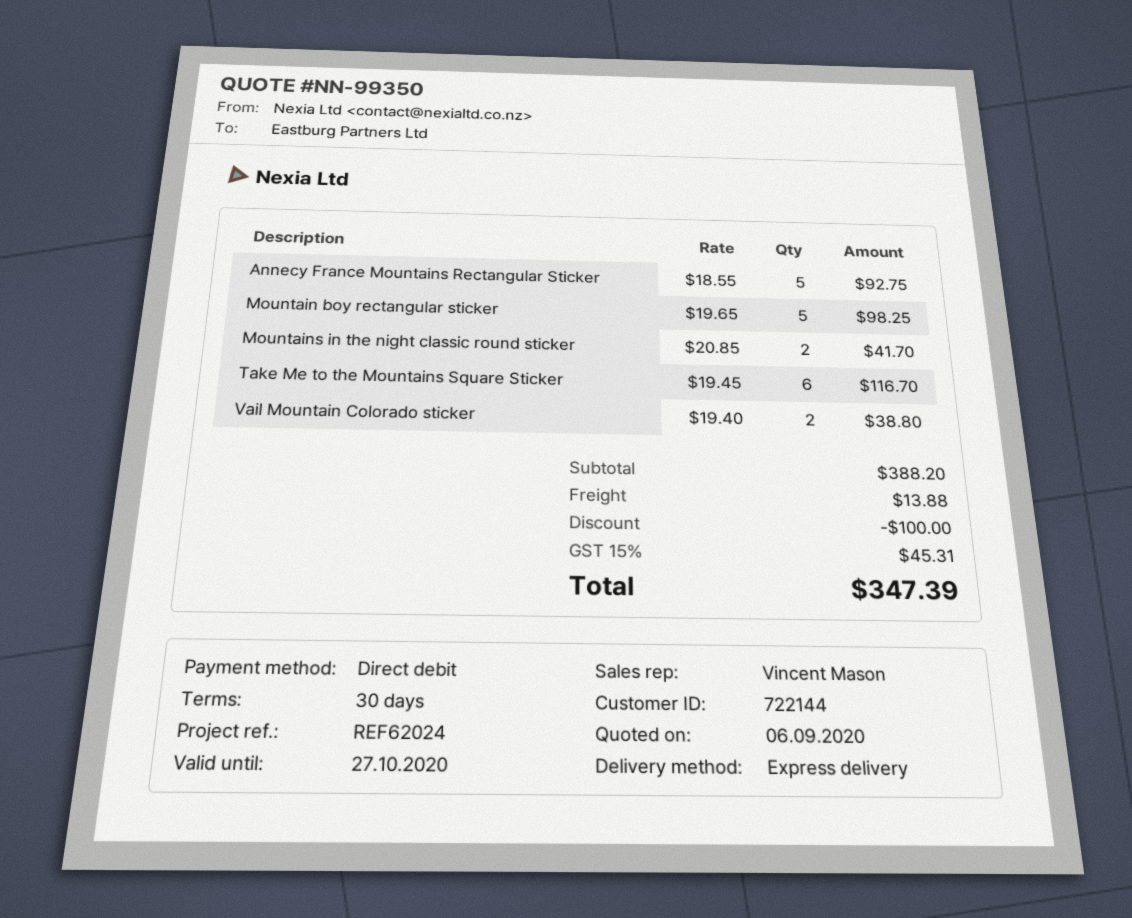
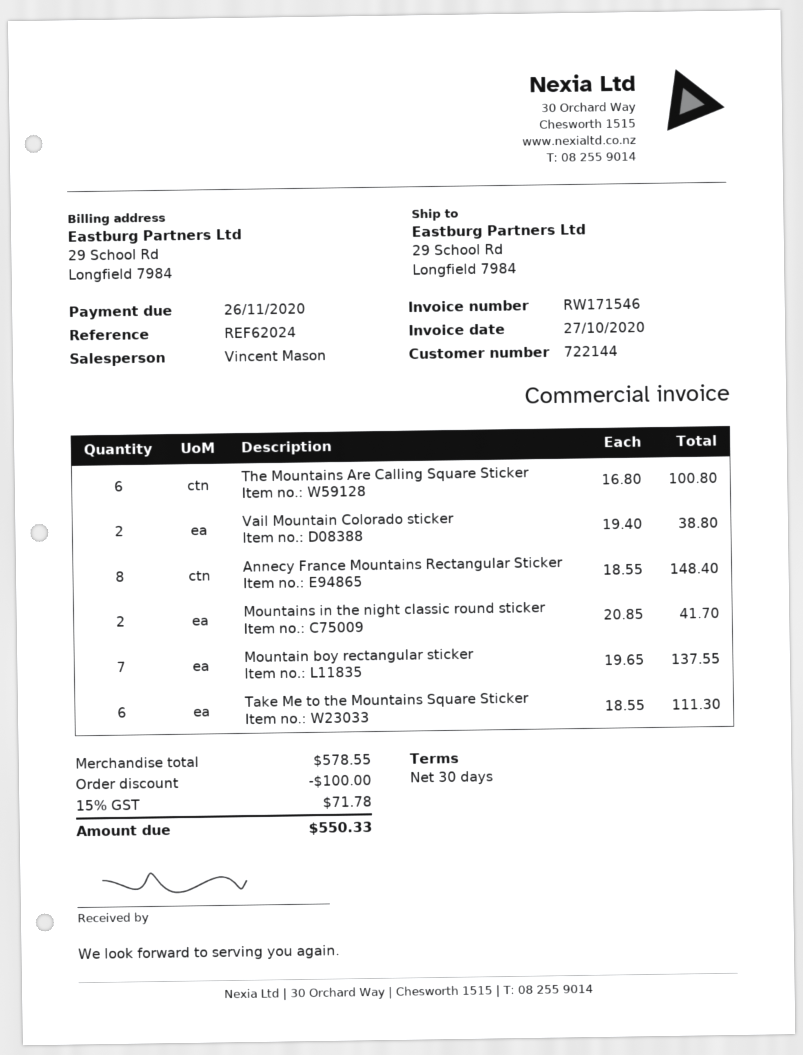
Annecy France Mountains Rectangular Sticker: 5 x 18.55 = 92.75 -> 8 x 18.55 = 148.40
Mountain boy rectangular sticker: 5 x 19.65 = 98.25 -> 7 x 19.65 = 137.55
Take Me to the Mountains Square Sticker: 6 x 19.45 = 116.70 -> 6 x 18.55 = 111.30
The Mountains Are Calling Square Sticker: none -> 6 x 16.80 = 100.80
subtotal: 388.20 -> 578.55
shipping: 13.88 -> none
tax: 15% = 45.31 -> 15% = 71.78
total: 347.39 -> 550.33

